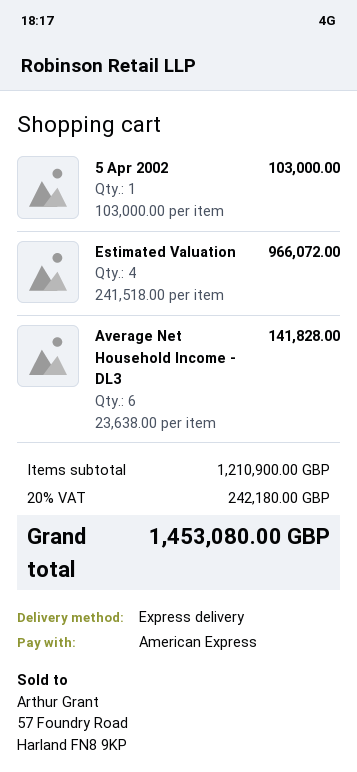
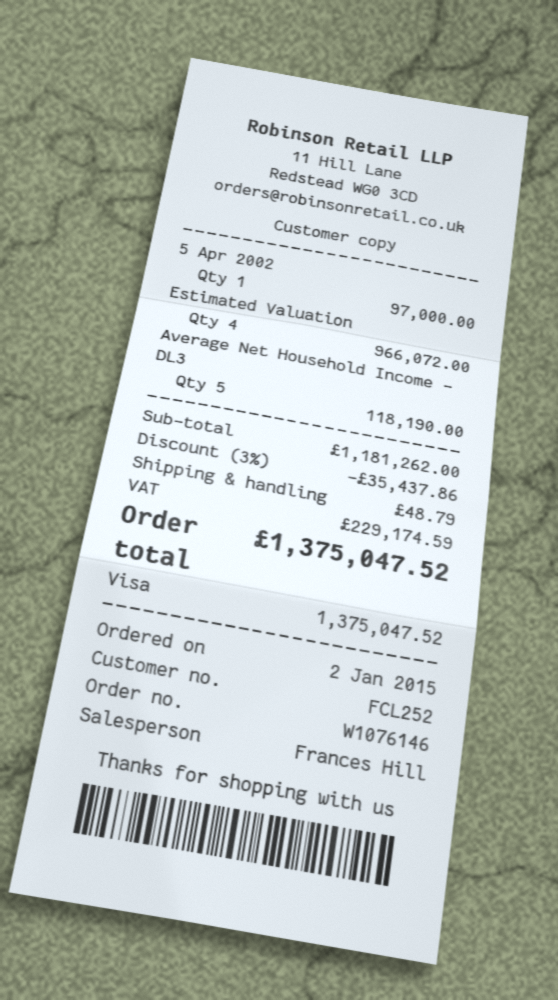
payment method: American Express -> Visa
5 Apr 2002: 1 for 103000.00 -> 1 for 97000.00
Average Net Household Income - DL3: 6 for 141828.00 -> 5 for 118190.00
subtotal: 1210900.00 -> 1181262.00
discount: none -> 3% = 35437.86
shipping: none -> 48.79
tax: 242180.00 -> 229174.59
total: 1453080.00 -> 1375047.52

